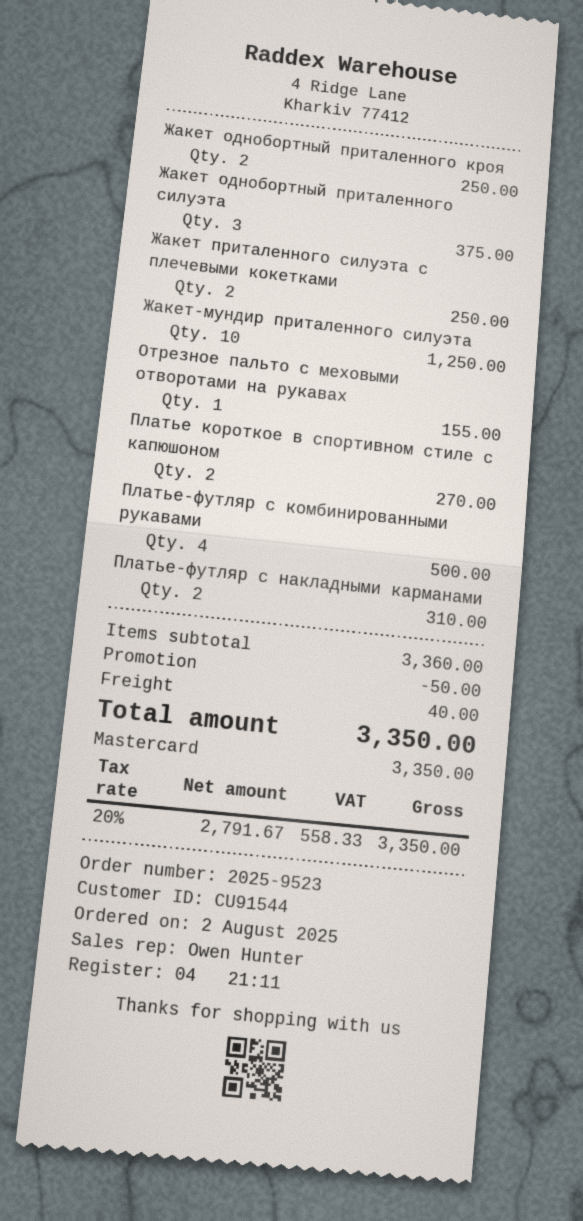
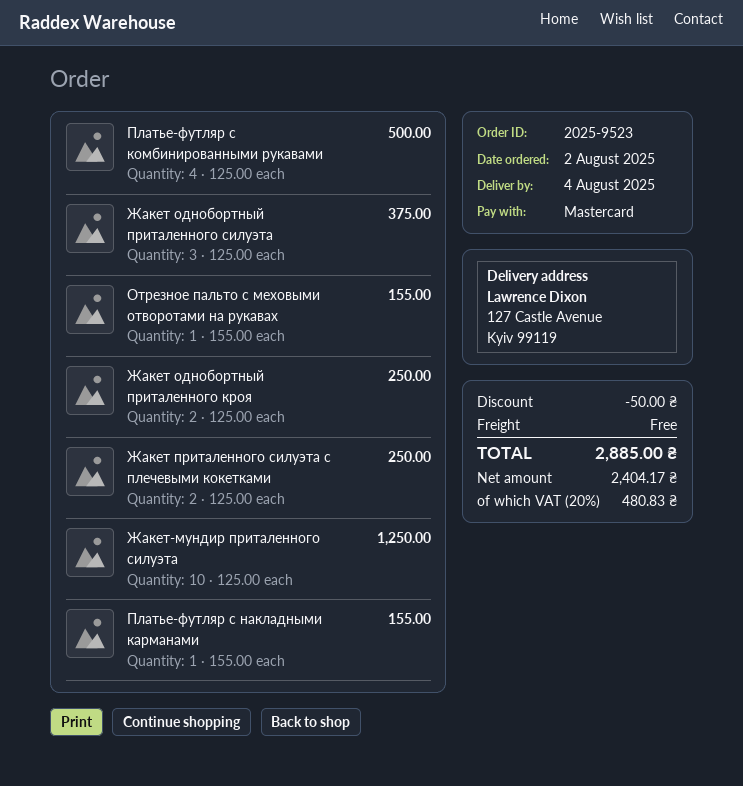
Платье короткое в спортивном стиле с капюшоном: 2 for 270.00 -> none
Платье-футляр с накладными карманами: 2 for 310.00 -> 1 for 155.00
shipping: 40.00 -> 0.00
net: 2791.67 -> 2404.17
tax: 20% = 558.33 -> 20% = 480.83
total: 3350.00 -> 2885.00

